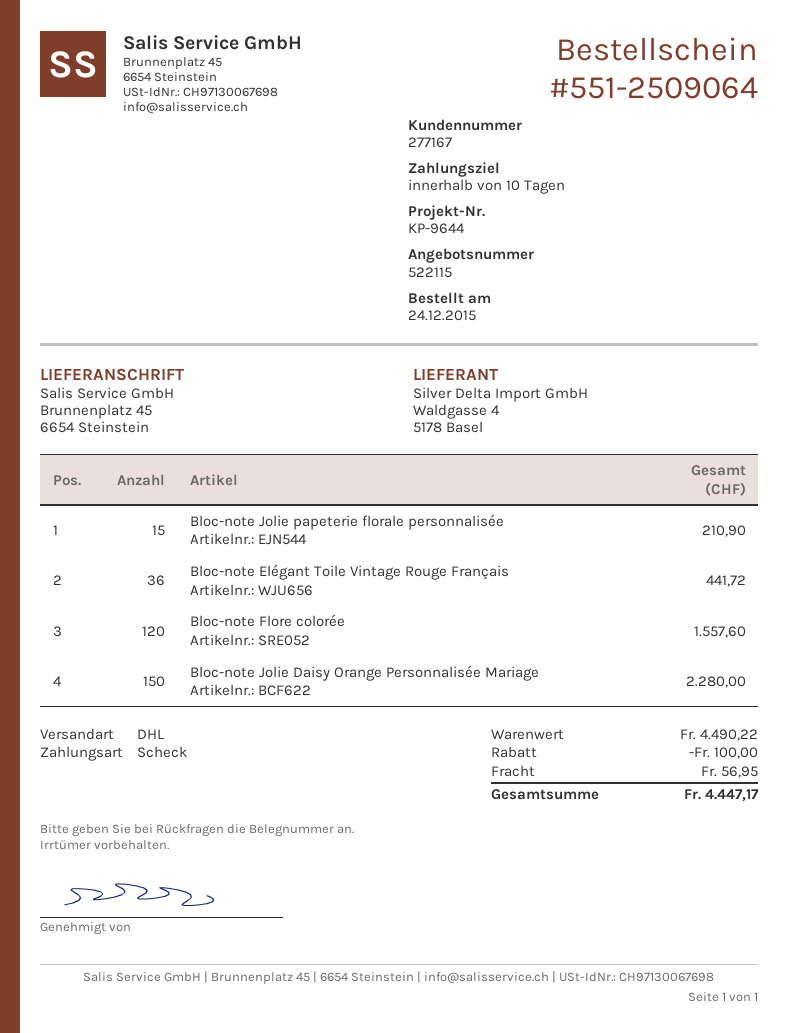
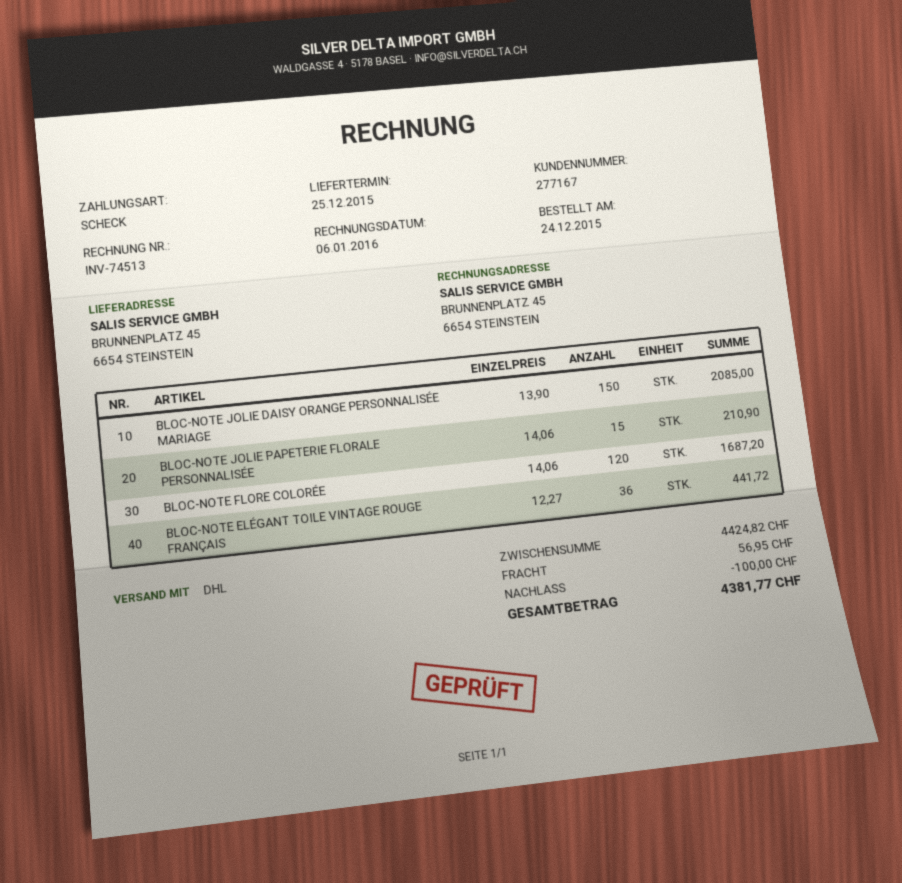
Bloc-note Flore colorée: 120 for 1557.60 -> 120 for 1687.20
Bloc-note Jolie Daisy Orange Personnalisée Mariage: 150 for 2280.00 -> 150 for 2085.00
subtotal: 4490.22 -> 4424.82
total: 4447.17 -> 4381.77

